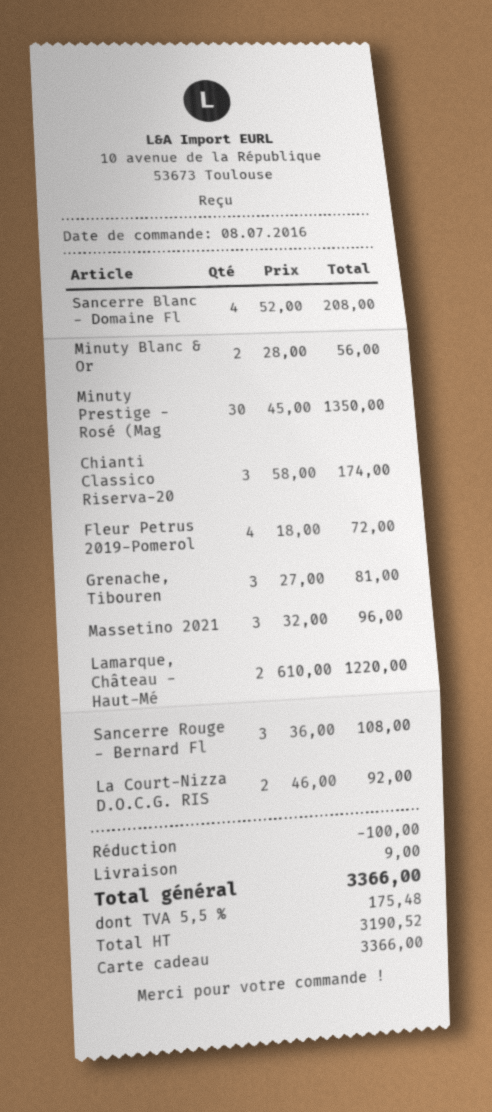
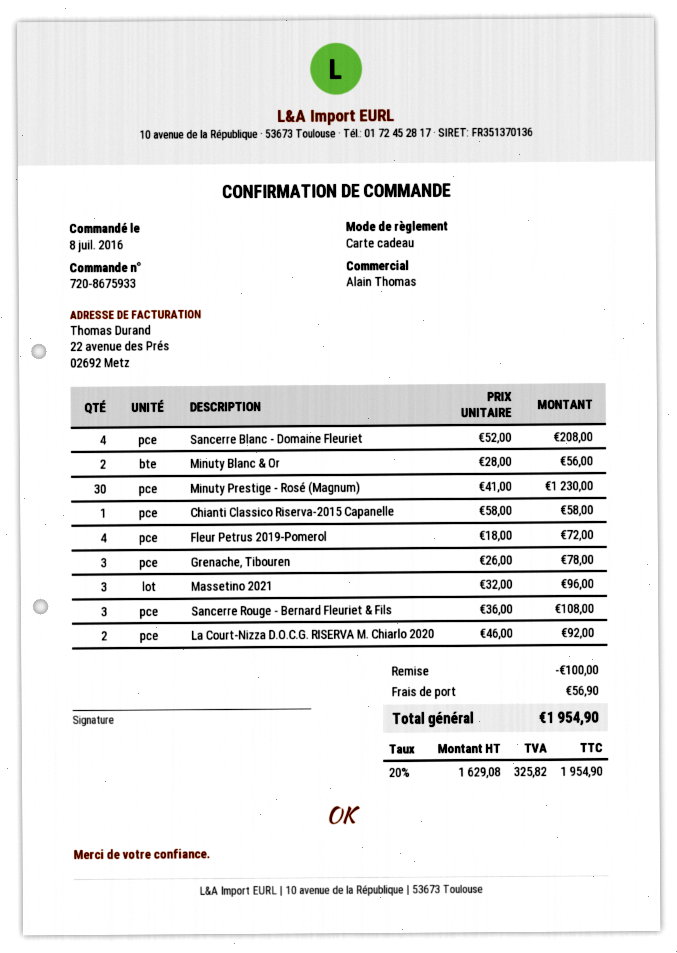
Minuty Prestige - Rosé (Mag: 30 x 45.00 = 1350.00 -> 30 x 41.00 = 1230.00
Chianti Classico Riserva-20: 3 x 58.00 = 174.00 -> 1 x 58.00 = 58.00
Grenache, Tibouren: 3 x 27.00 = 81.00 -> 3 x 26.00 = 78.00
Lamarque, Château - Haut-Mé: 2 x 610.00 = 1220.00 -> none
shipping: 9.00 -> 56.90
net: 3190.52 -> 1629.08
tax: 5.5% = 175.48 -> 20% = 325.82
total: 3366.00 -> 1954.90

